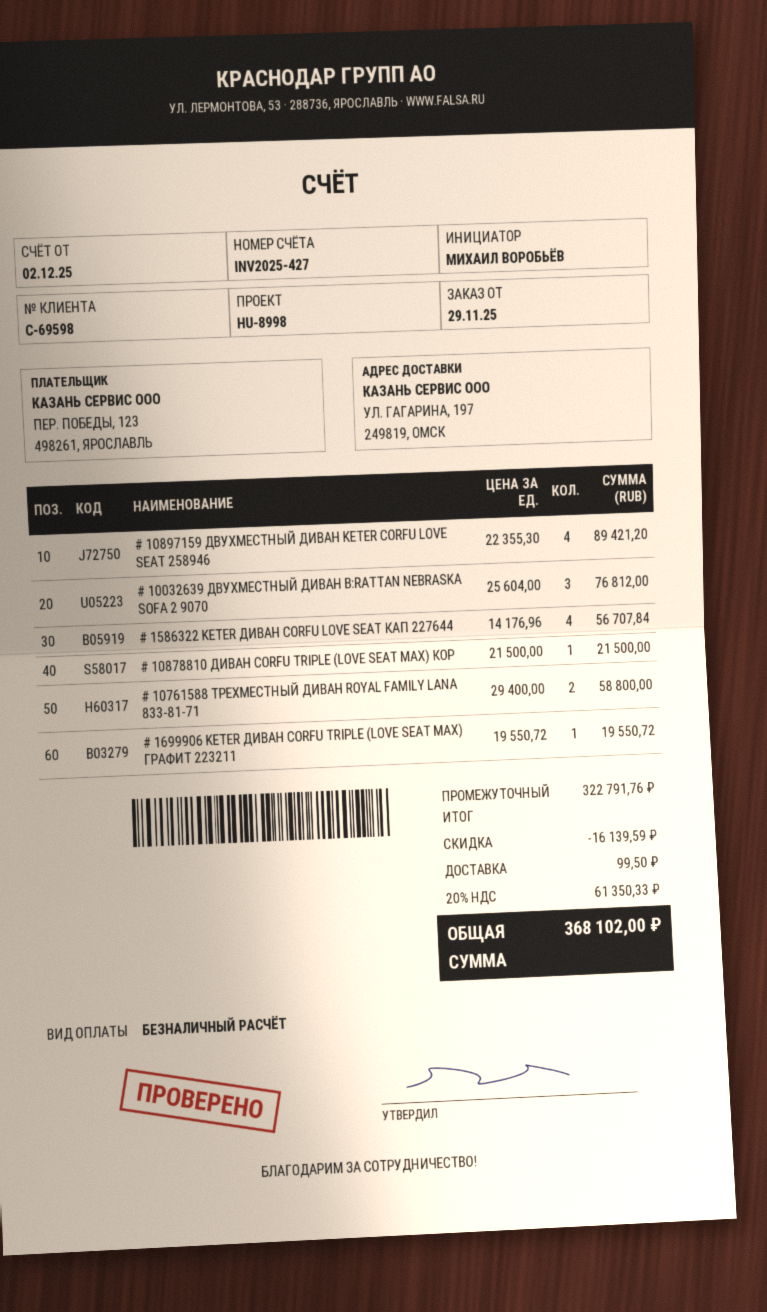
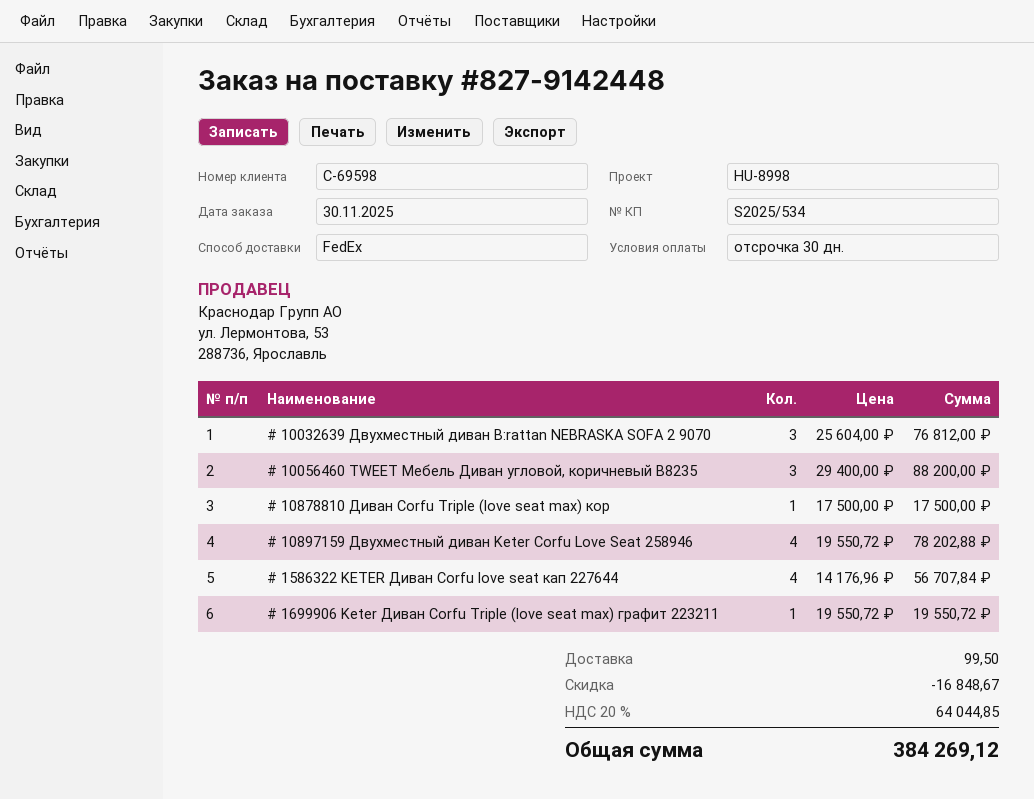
order date: 2025-11-29 -> 2025-11-30
# 10897159 ДВУХМЕСТНЫЙ ДИВАН KETER CORFU LOVE SEAT 258946: 4 x 22355.30 = 89421.20 -> 4 x 19550.72 = 78202.88
# 10878810 ДИВАН CORFU TRIPLE (LOVE SEAT MAX) КОР: 1 x 21500.00 = 21500.00 -> 1 x 17500.00 = 17500.00
# 10761588 ТРЕХМЕСТНЫЙ ДИВАН ROYAL FAMILY LANA 833-81-71: 2 x 29400.00 = 58800.00 -> none
# 10056460 TWEET Мебель Диван угловой, коричневый B8235: none -> 3 x 29400.00 = 88200.00
discount: 16139.59 -> 16848.67
tax: 20% = 61350.33 -> 20% = 64044.85
total: 368102.00 -> 384269.12

